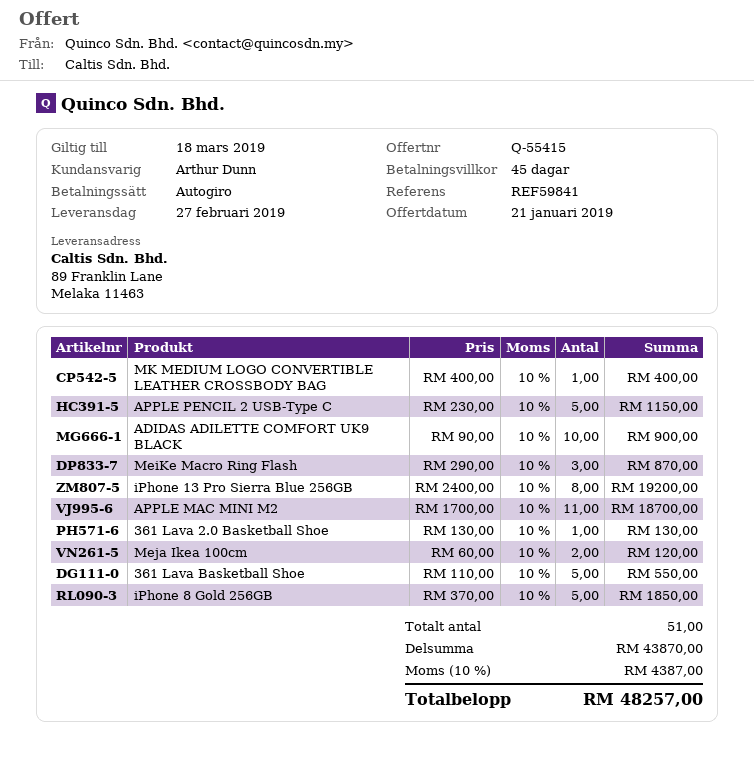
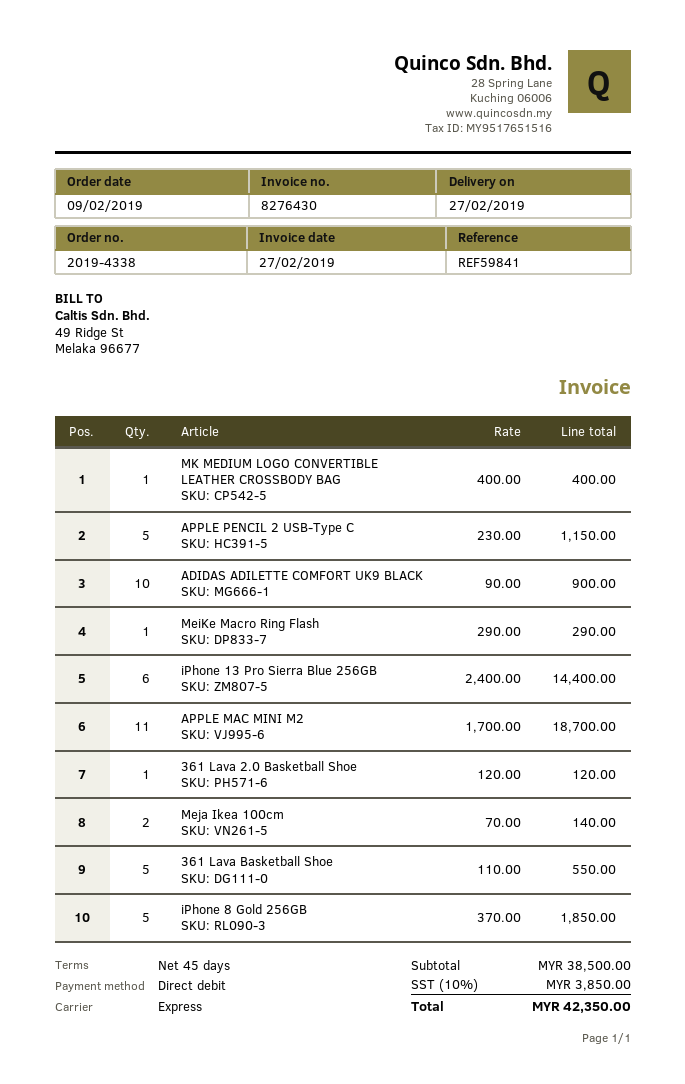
MeiKe Macro Ring Flash: 3 x 290.00 = 870.00 -> 1 x 290.00 = 290.00
iPhone 13 Pro Sierra Blue 256GB: 8 x 2400.00 = 19200.00 -> 6 x 2400.00 = 14400.00
361 Lava 2.0 Basketball Shoe: 1 x 130.00 = 130.00 -> 1 x 120.00 = 120.00
Meja Ikea 100cm: 2 x 60.00 = 120.00 -> 2 x 70.00 = 140.00
subtotal: 43870.00 -> 38500.00
tax: 10% = 4387.00 -> 10% = 3850.00
total: 48257.00 -> 42350.00

